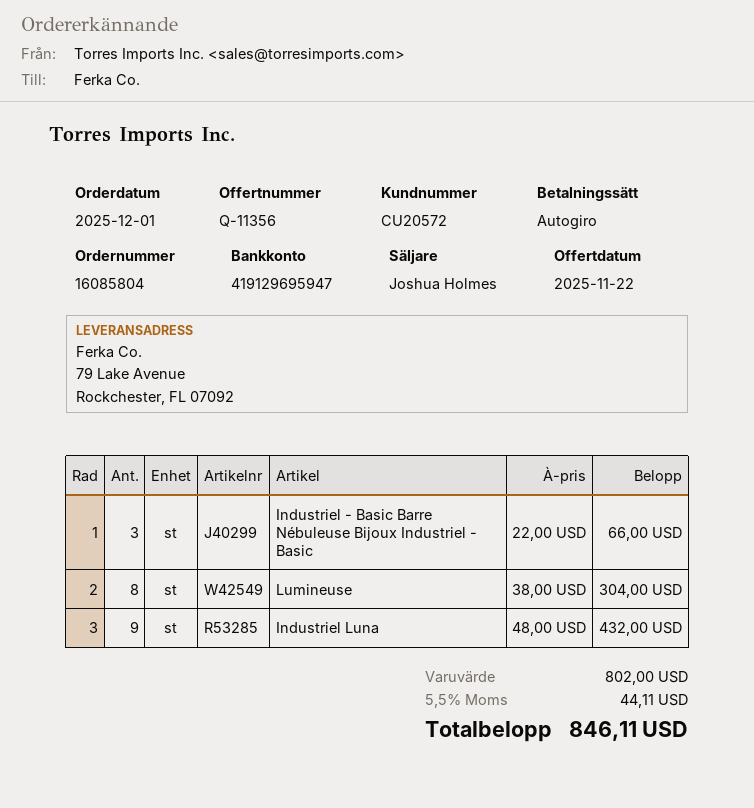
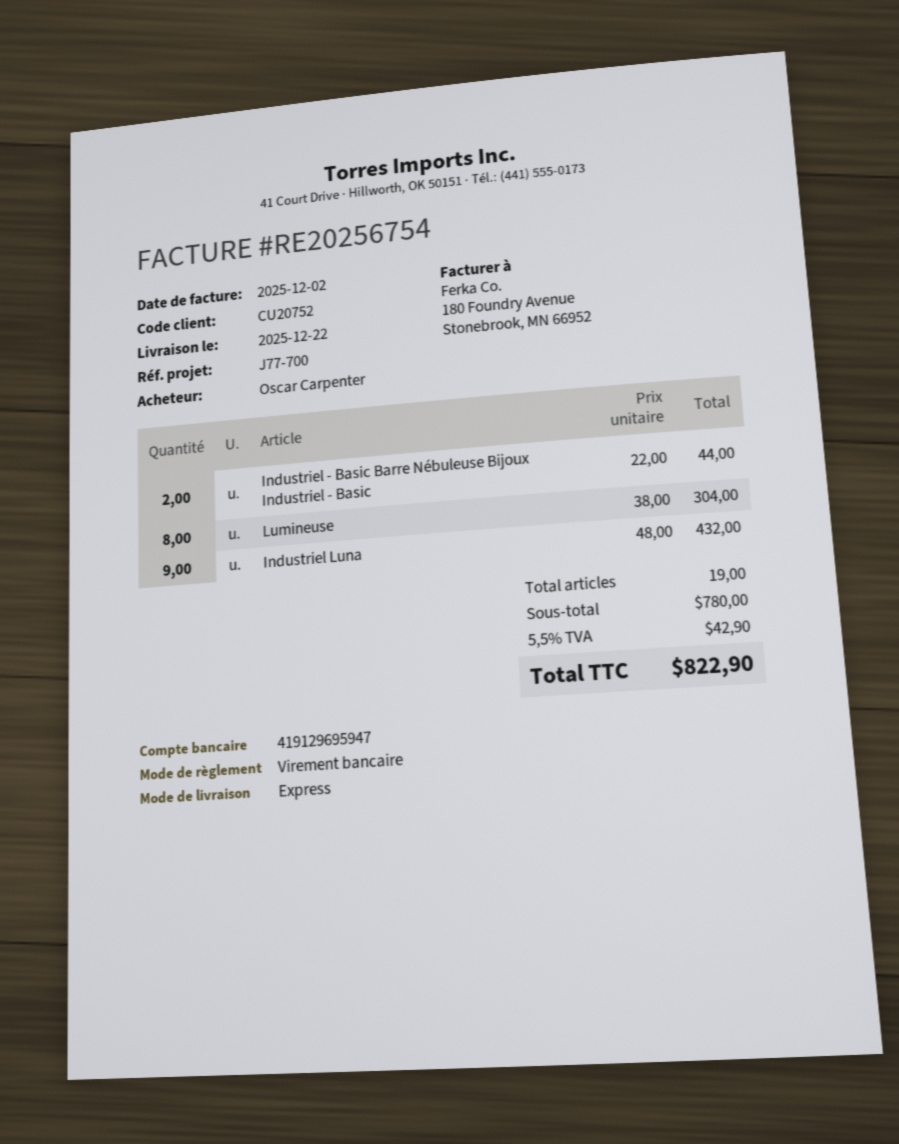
customer number: CU20572 -> CU20752
payment method: direct debit -> bank transfer
Industriel - Basic Barre Nébuleuse Bijoux Industriel - Basic: 3 x 22.00 = 66.00 -> 2 x 22.00 = 44.00
subtotal: 802.00 -> 780.00
tax: 5.5% = 44.11 -> 5.5% = 42.90
total: 846.11 -> 822.90

